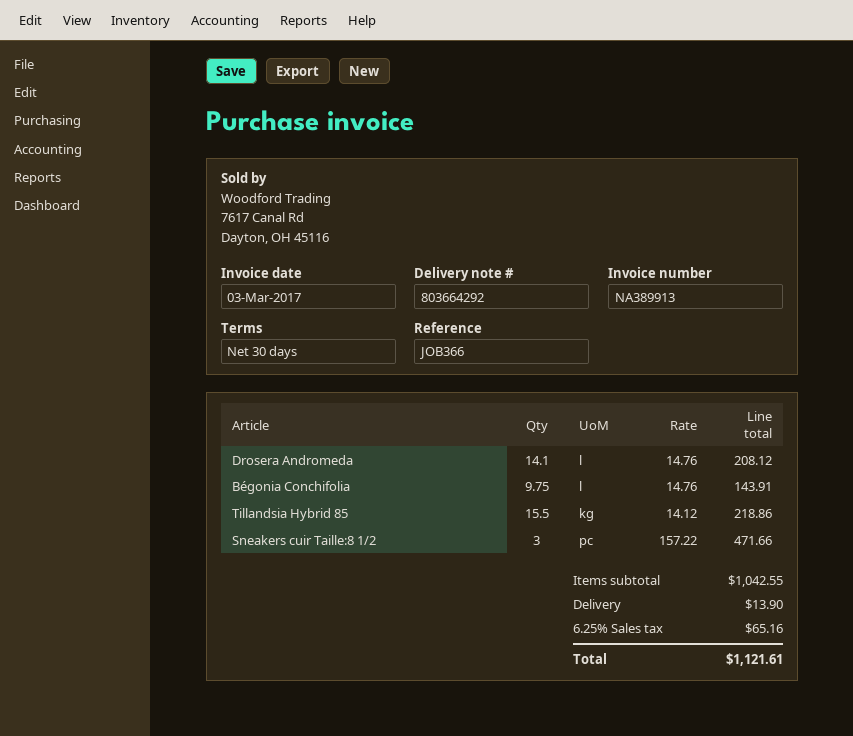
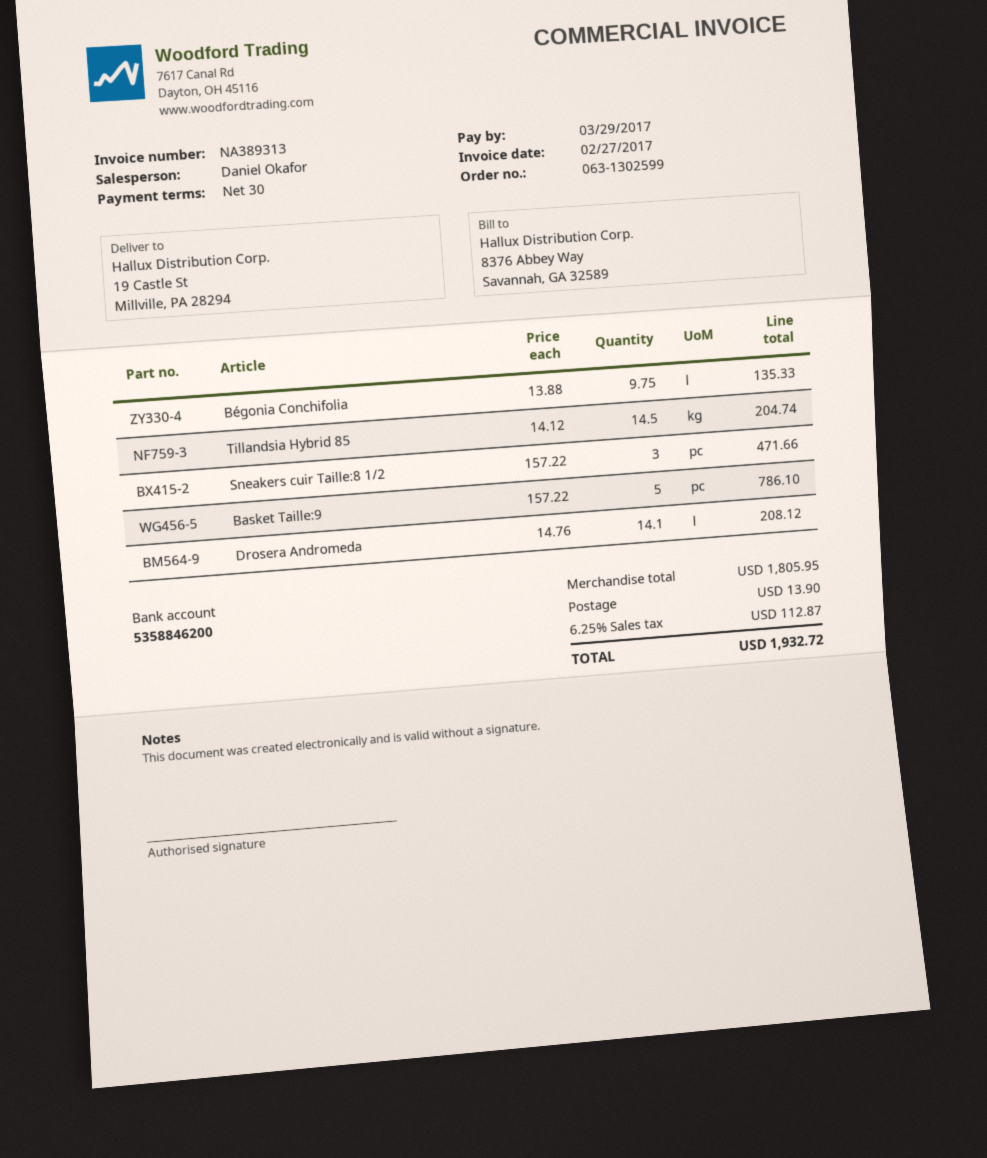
invoice number: NA389913 -> NA389313
invoice date: 2017-03-03 -> 2017-02-27
Bégonia Conchifolia: 9.75 x 14.76 = 143.91 -> 9.75 x 13.88 = 135.33
Tillandsia Hybrid 85: 15.5 x 14.12 = 218.86 -> 14.5 x 14.12 = 204.74
Basket Taille:9: none -> 5 x 157.22 = 786.10
subtotal: 1042.55 -> 1805.95
tax: 6.25% = 65.16 -> 6.25% = 112.87
total: 1121.61 -> 1932.72

